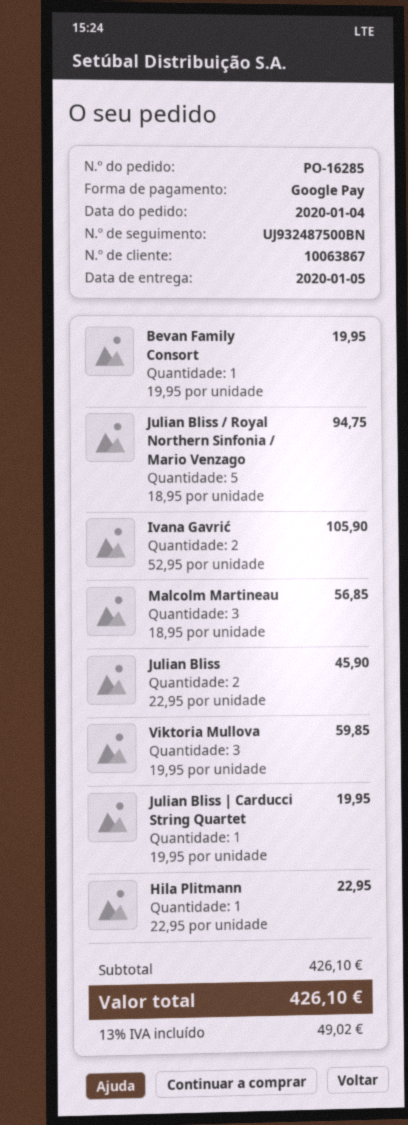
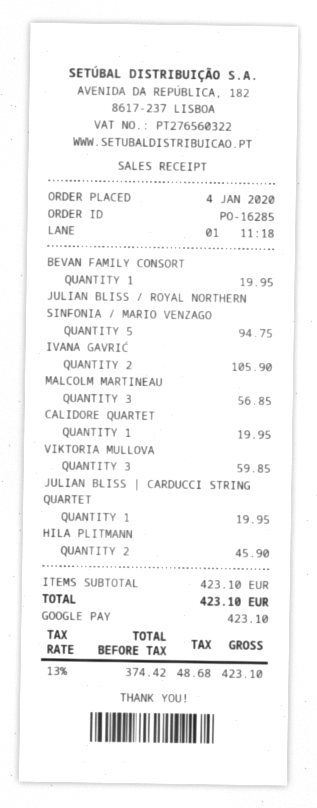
Julian Bliss: 2 for 45.90 -> none
Hila Plitmann: 1 for 22.95 -> 2 for 45.90
CALIDORE QUARTET: none -> 1 for 19.95
subtotal: 426.10 -> 423.10
tax: 13% = 49.02 -> 13% = 48.68
total: 426.10 -> 423.10

